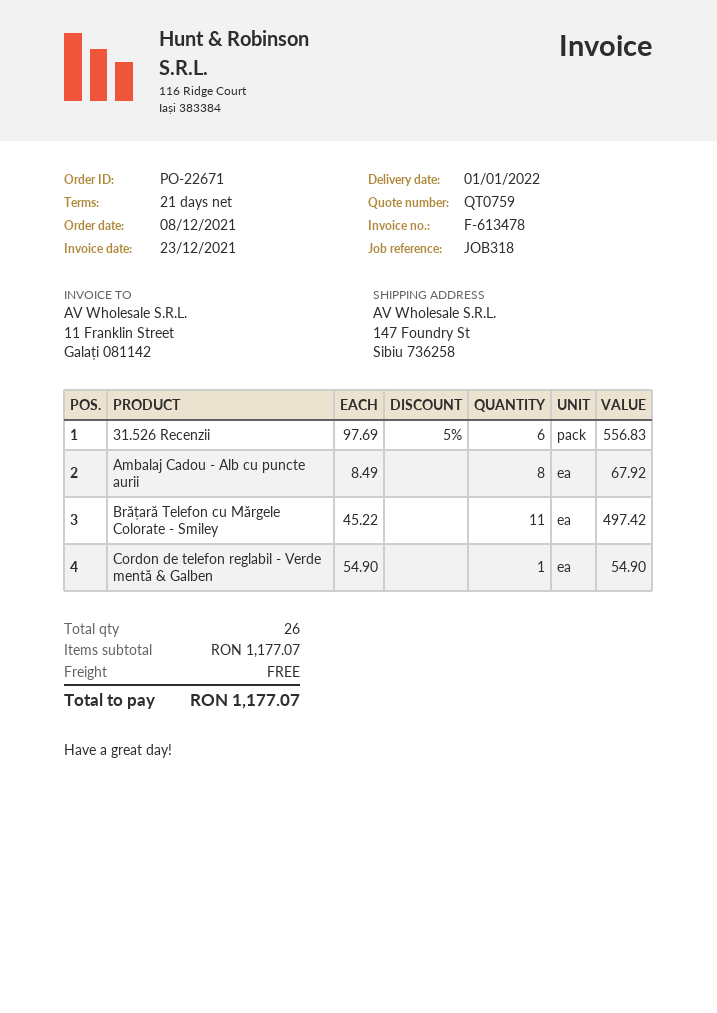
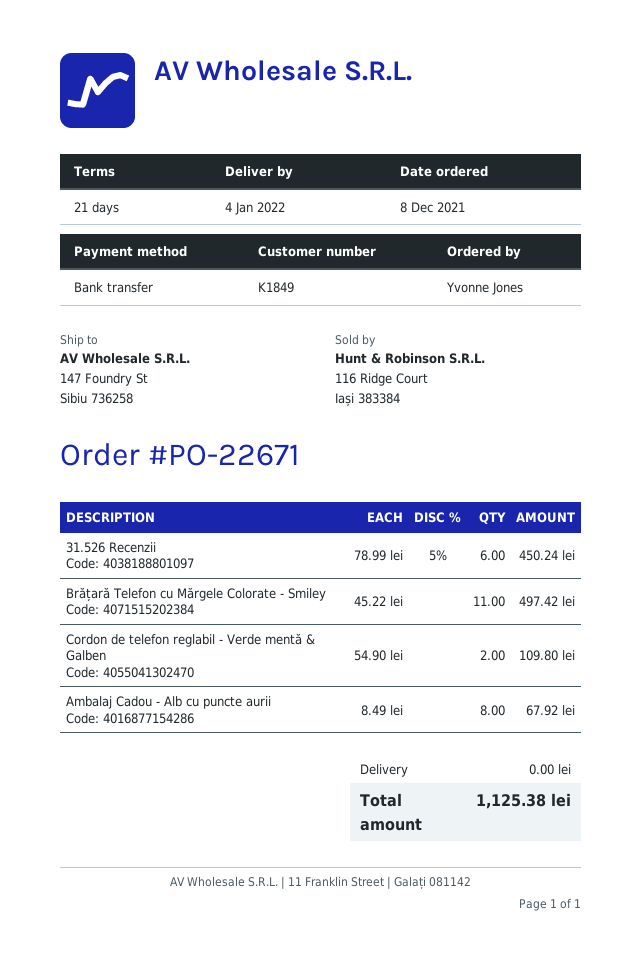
delivery date: 2022-01-01 -> 2022-01-04
31.526 Recenzii: 6 x 97.69 - 5% = 556.83 -> 6 x 78.99 - 5% = 450.24
Cordon de telefon reglabil - Verde mentă & Galben: 1 x 54.90 = 54.90 -> 2 x 54.90 = 109.80
total: 1177.07 -> 1125.38

